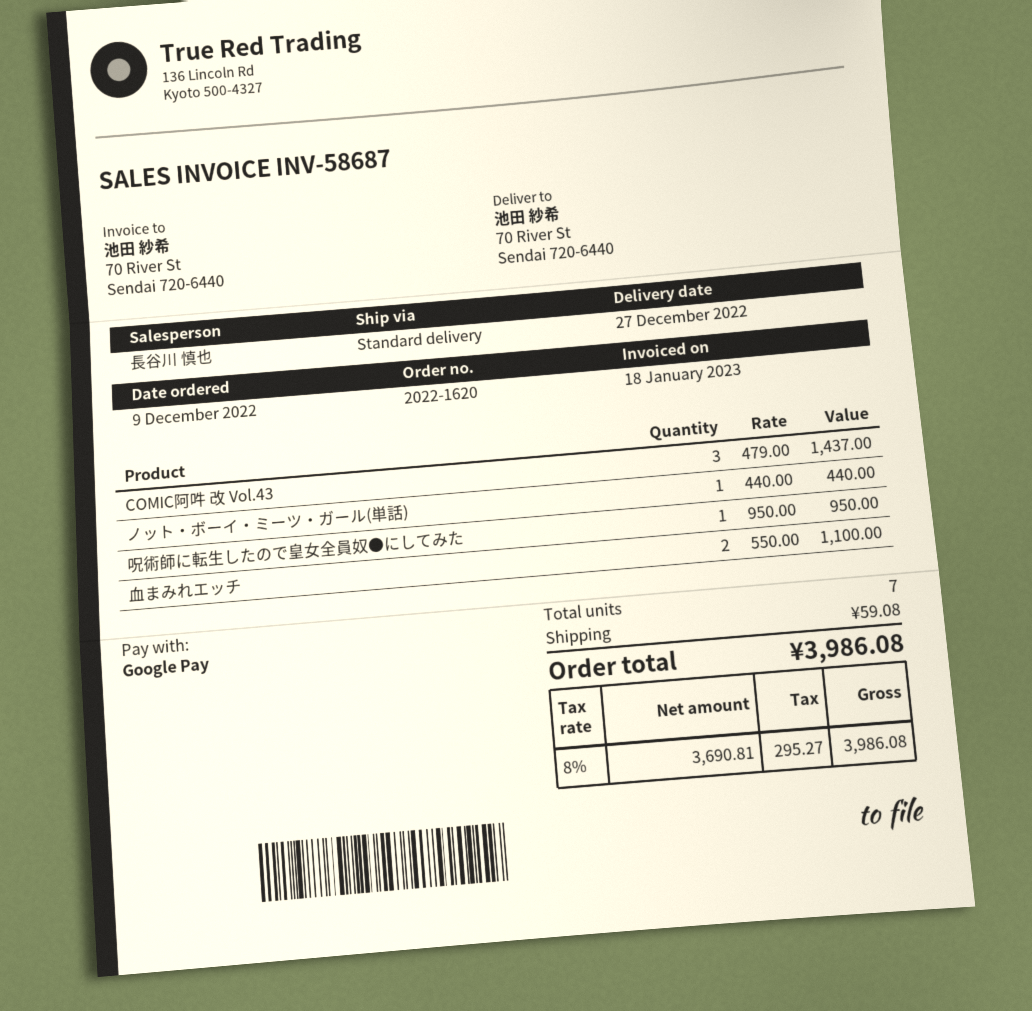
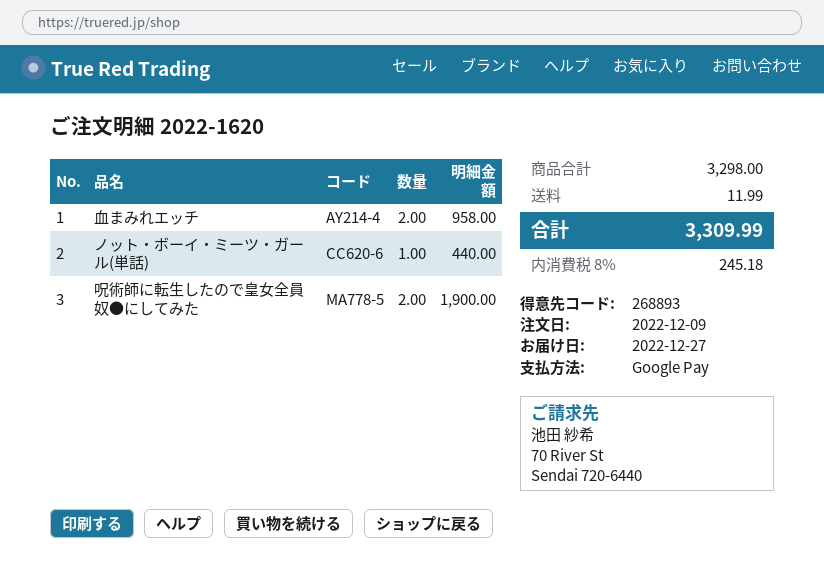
COMIC阿吽 改 Vol.43: 3 for 1437.00 -> none
呪術師に転生したので皇女全員奴●にしてみた: 1 for 950.00 -> 2 for 1900.00
血まみれエッチ: 2 for 1100.00 -> 2 for 958.00
shipping: 59.08 -> 11.99
tax: 8% = 295.27 -> 8% = 245.18
total: 3986.08 -> 3309.99

